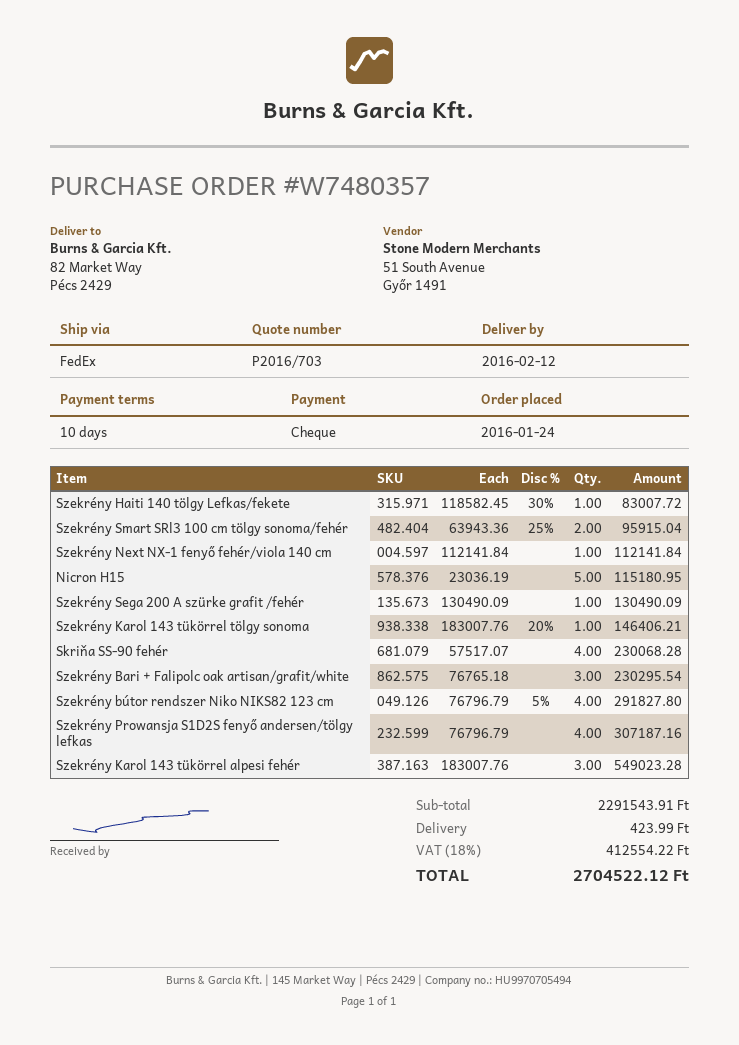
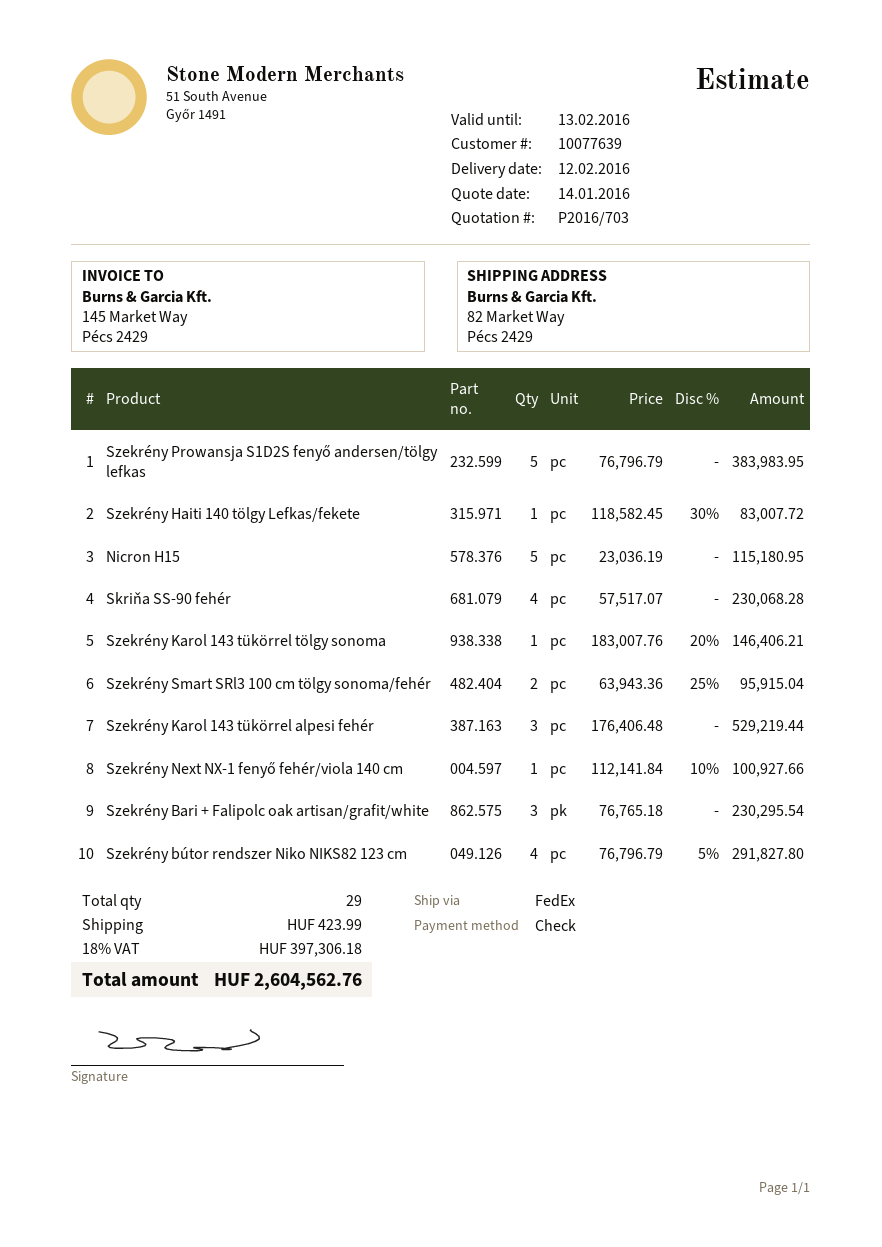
Szekrény Next NX-1 fenyő fehér/viola 140 cm: 1 x 112141.84 = 112141.84 -> 1 x 112141.84 - 10% = 100927.66
Szekrény Sega 200 A szürke grafit /fehér: 1 x 130490.09 = 130490.09 -> none
Szekrény Prowansja S1D2S fenyő andersen/tölgy lefkas: 4 x 76796.79 = 307187.16 -> 5 x 76796.79 = 383983.95
Szekrény Karol 143 tükörrel alpesi fehér: 3 x 183007.76 = 549023.28 -> 3 x 176406.48 = 529219.44
tax: 18% = 412554.22 -> 18% = 397306.18
total: 2704522.12 -> 2604562.76

